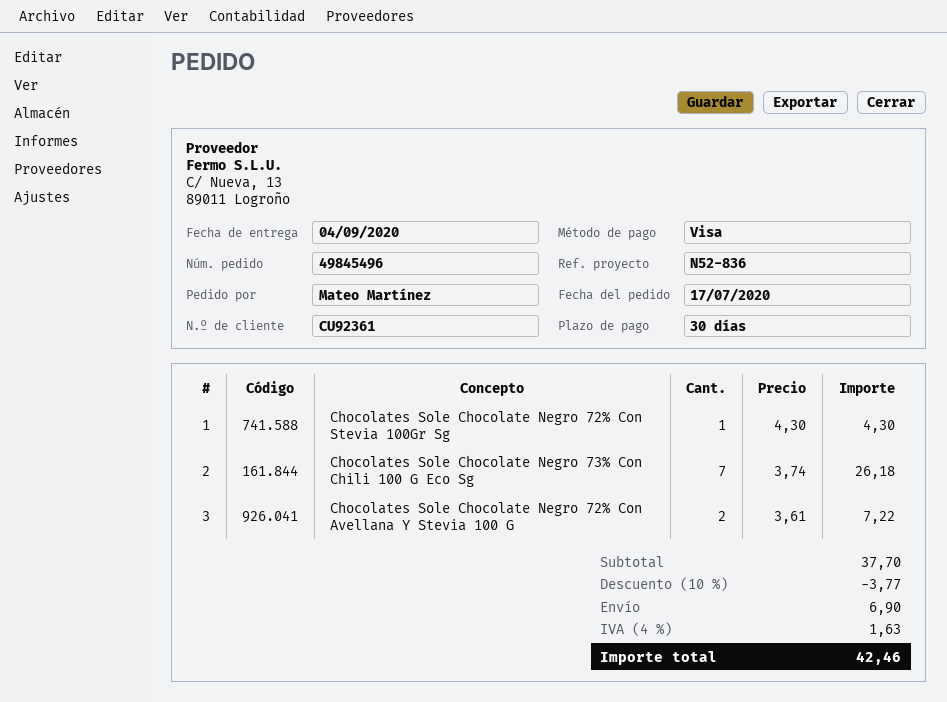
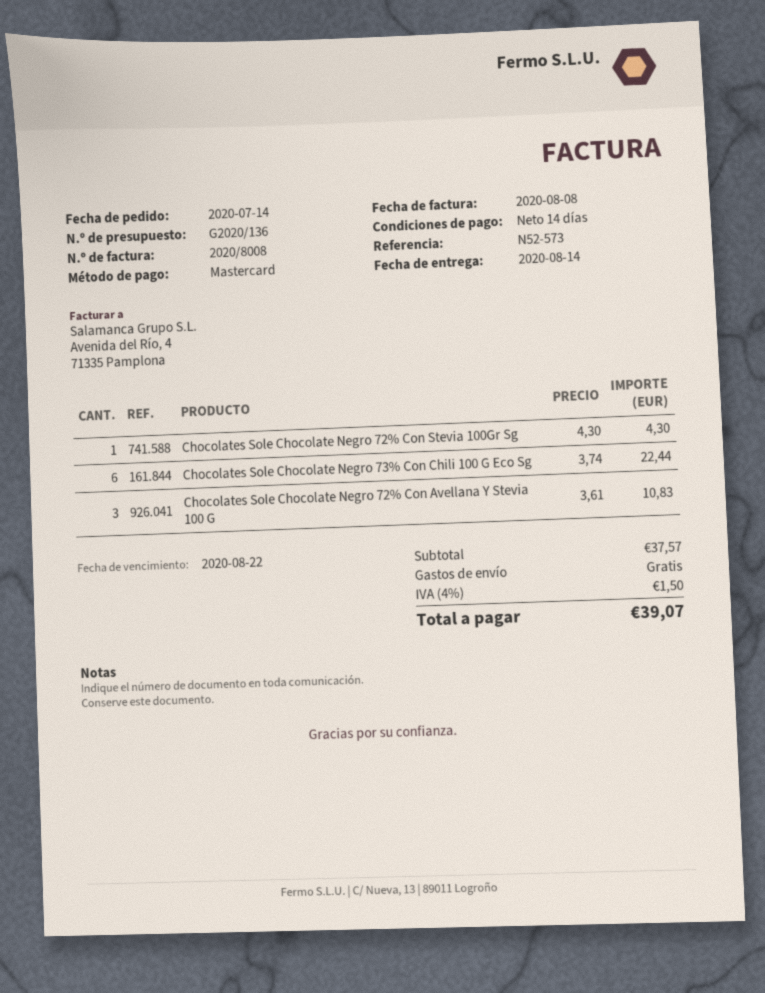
order date: 2020-07-17 -> 2020-07-14
delivery date: 2020-09-04 -> 2020-08-14
payment terms: 30 days -> 14 days
reference: N52-836 -> N52-573
payment method: Visa -> Mastercard
Chocolates Sole Chocolate Negro 73% Con Chili 100 G Eco Sg: 7 x 3.74 = 26.18 -> 6 x 3.74 = 22.44
Chocolates Sole Chocolate Negro 72% Con Avellana Y Stevia 100 G: 2 x 3.61 = 7.22 -> 3 x 3.61 = 10.83
subtotal: 37.70 -> 37.57
discount: 10% = 3.77 -> none
shipping: 6.90 -> 0.00
tax: 4% = 1.63 -> 4% = 1.50
total: 42.46 -> 39.07

